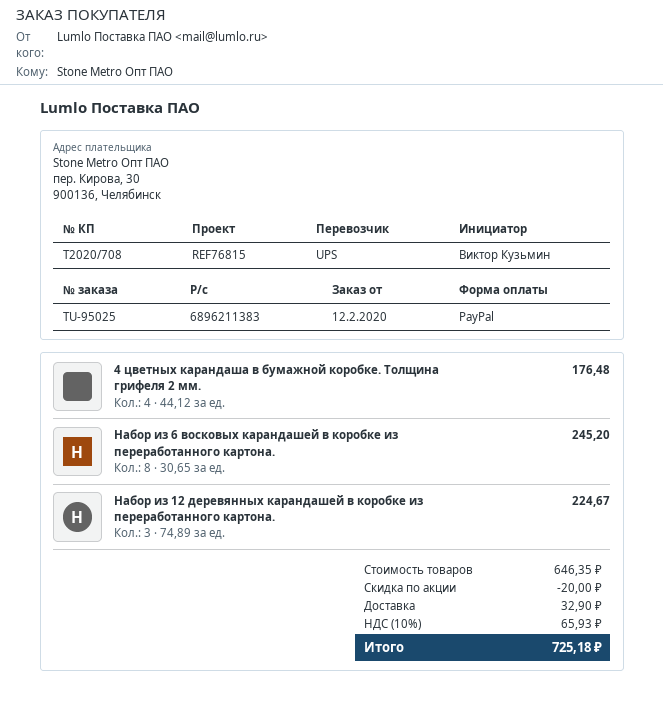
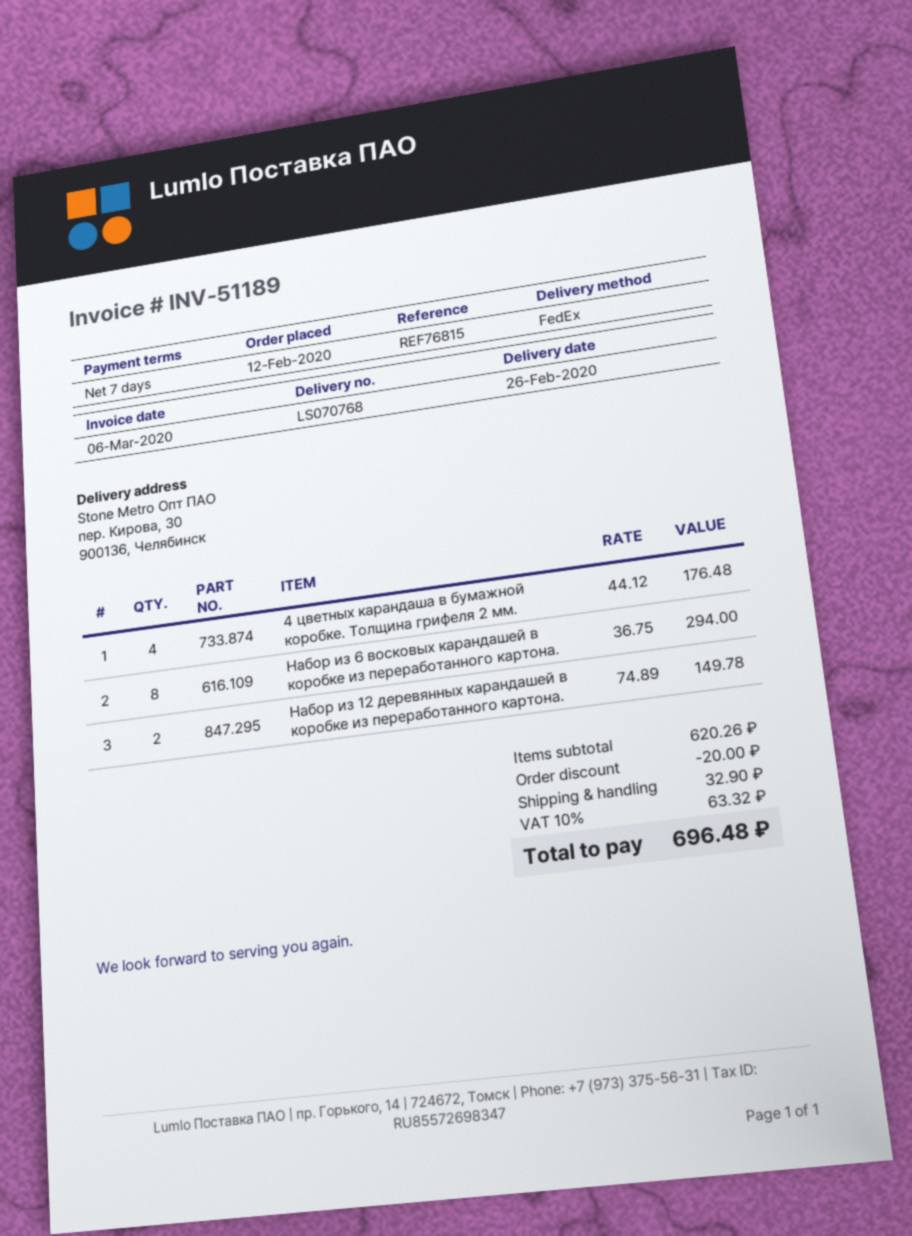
shipping method: UPS -> FedEx
Набор из 6 восковых карандашей в коробке из переработанного картона.: 8 x 30.65 = 245.20 -> 8 x 36.75 = 294.00
Набор из 12 деревянных карандашей в коробке из переработанного картона.: 3 x 74.89 = 224.67 -> 2 x 74.89 = 149.78
subtotal: 646.35 -> 620.26
tax: 10% = 65.93 -> 10% = 63.32
total: 725.18 -> 696.48

